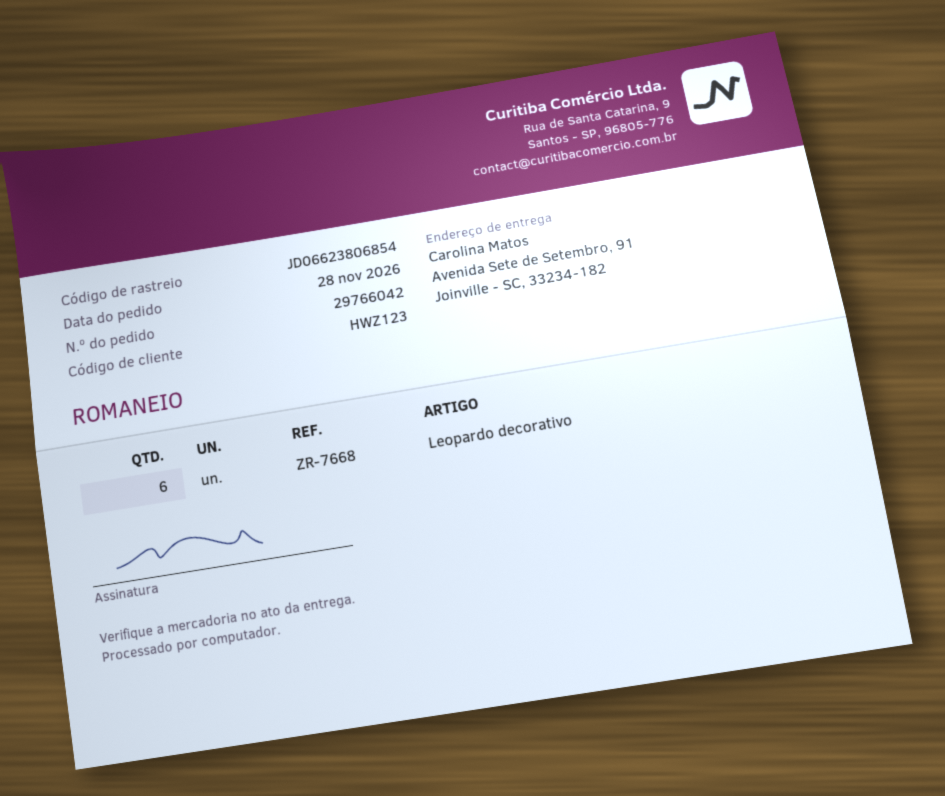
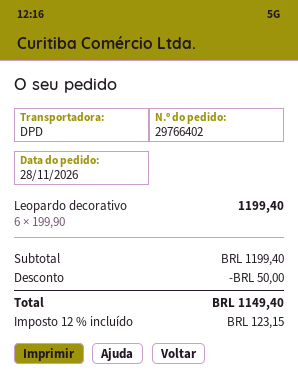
order number: 29766042 -> 29766402

